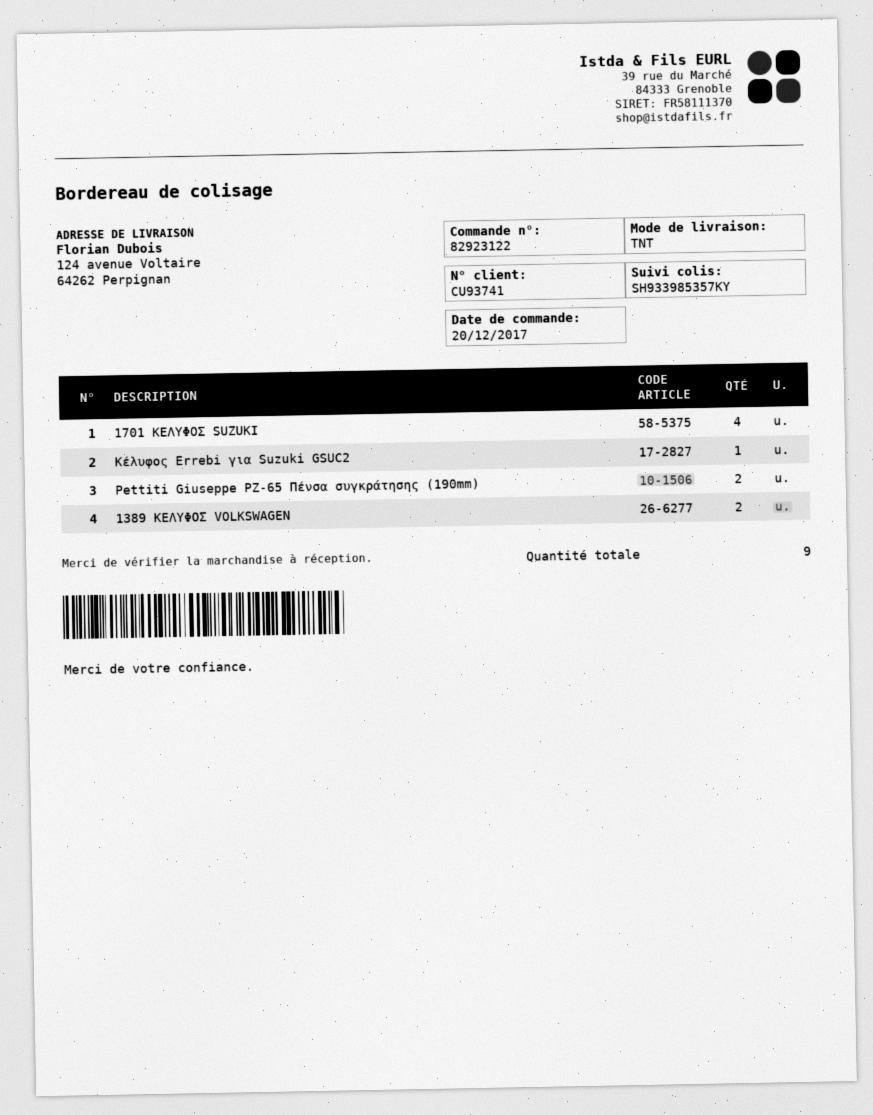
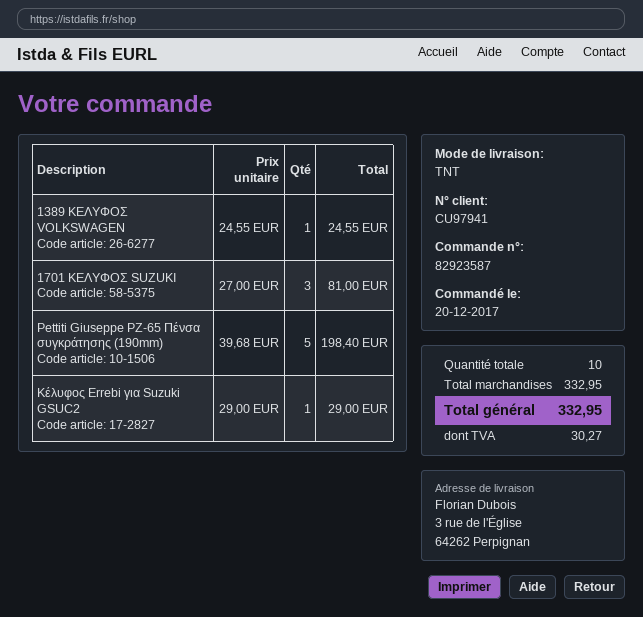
order number: 82923122 -> 82923587
customer number: CU93741 -> CU97941
ship to: 124 avenue Voltaire, 64262 Perpignan -> 3 rue de l'Église, 64262 Perpignan
1701 ΚΕΛΥΦΟΣ SUZUKI: 4 -> 3
Pettiti Giuseppe PZ-65 Πένσα συγκράτησης (190mm): 2 -> 5
1389 ΚΕΛΥΦΟΣ VOLKSWAGEN: 2 -> 1
total quantity: 9 -> 10

